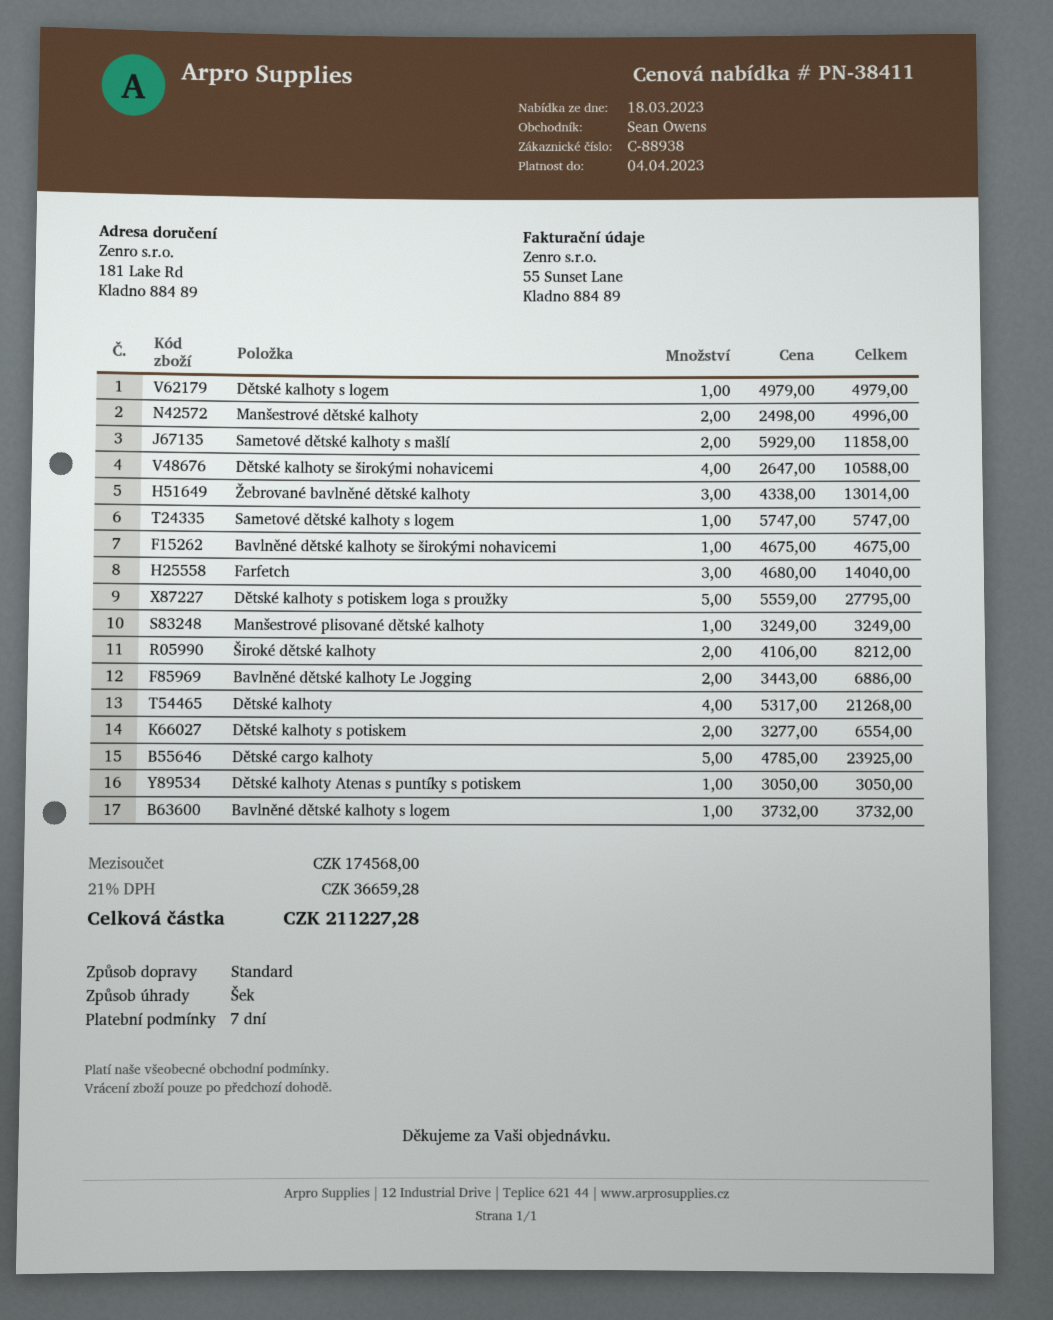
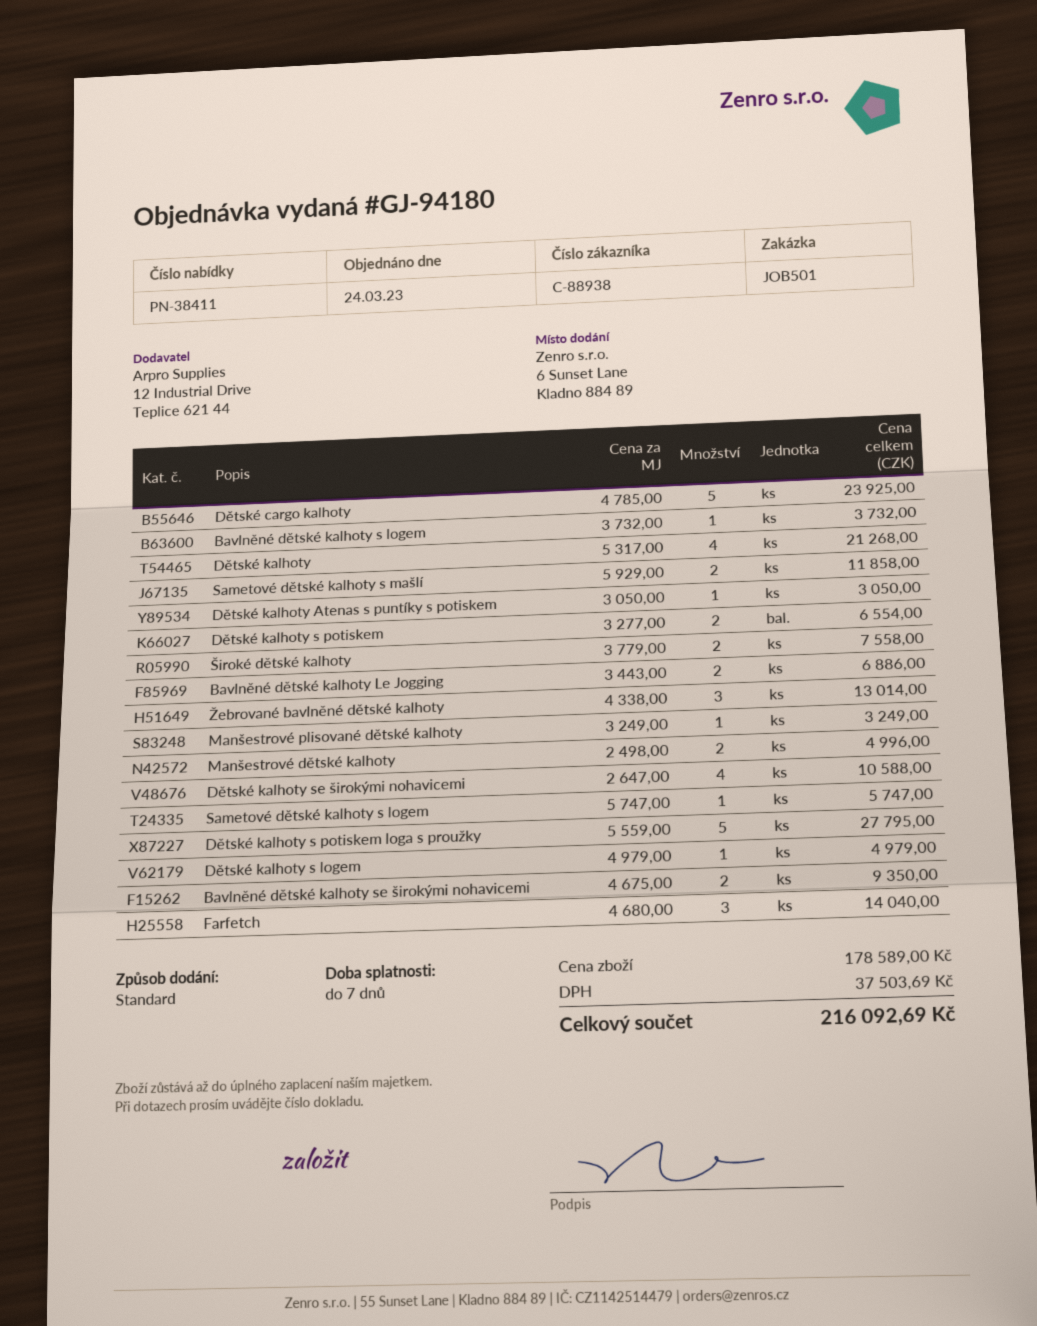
ship to: 181 Lake Rd, Kladno 884 89 -> 6 Sunset Lane, Kladno 884 89
Bavlněné dětské kalhoty se širokými nohavicemi: 1 x 4675.00 = 4675.00 -> 2 x 4675.00 = 9350.00
Široké dětské kalhoty: 2 x 4106.00 = 8212.00 -> 2 x 3779.00 = 7558.00
subtotal: 174568.00 -> 178589.00
tax: 36659.28 -> 37503.69
total: 211227.28 -> 216092.69

